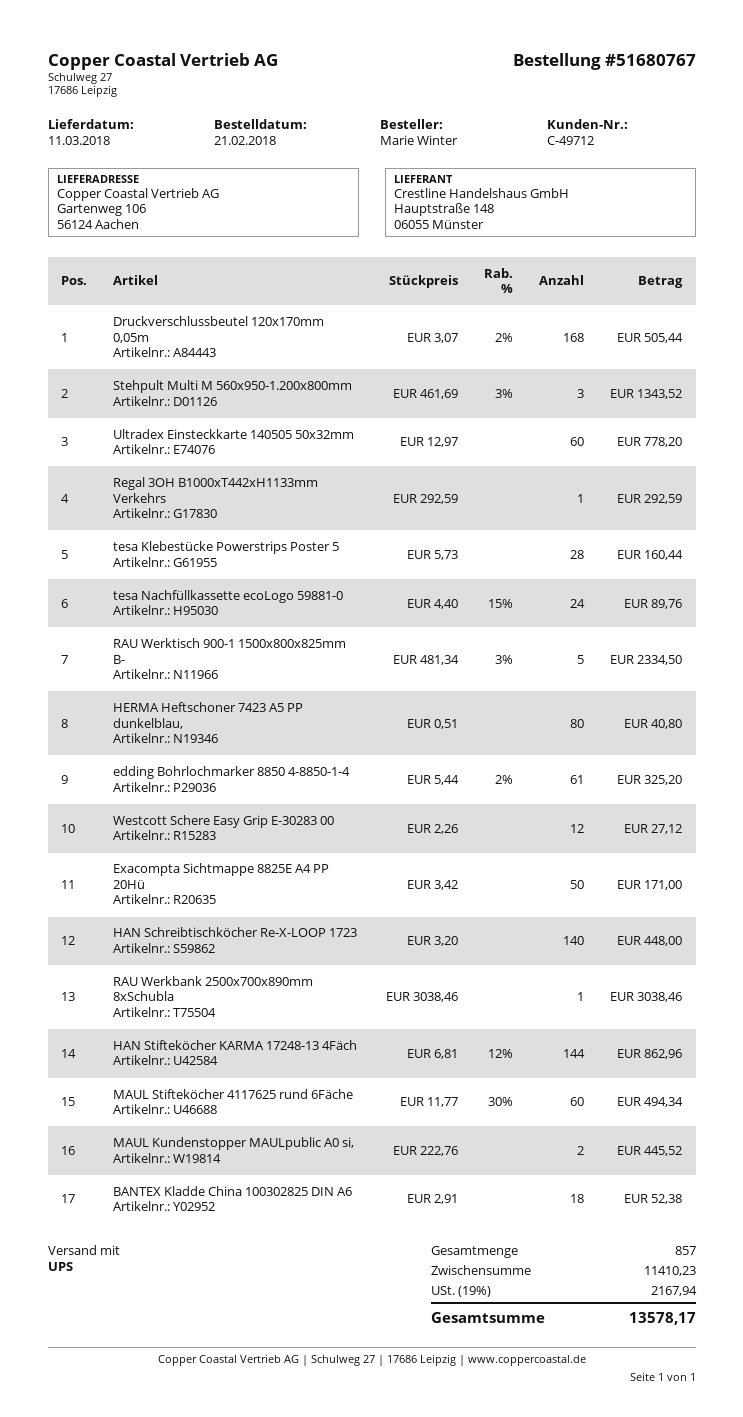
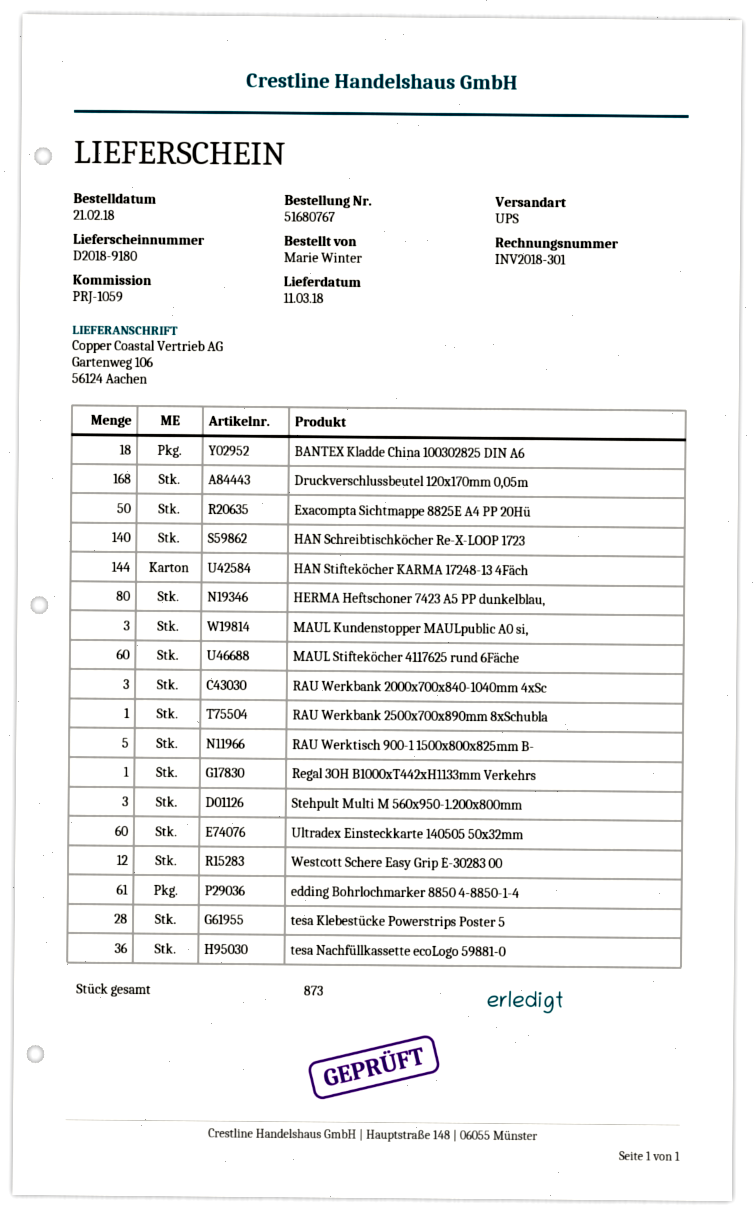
tesa Nachfüllkassette ecoLogo 59881-0: 24 -> 36
MAUL Kundenstopper MAULpublic A0 si,: 2 -> 3
RAU Werkbank 2000x700x840-1040mm 4xSc: none -> 3
total quantity: 857 -> 873

